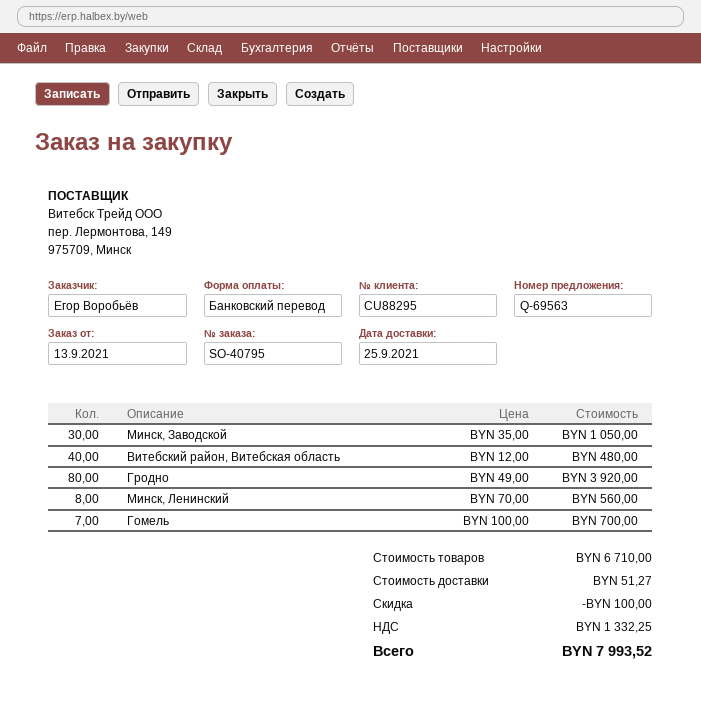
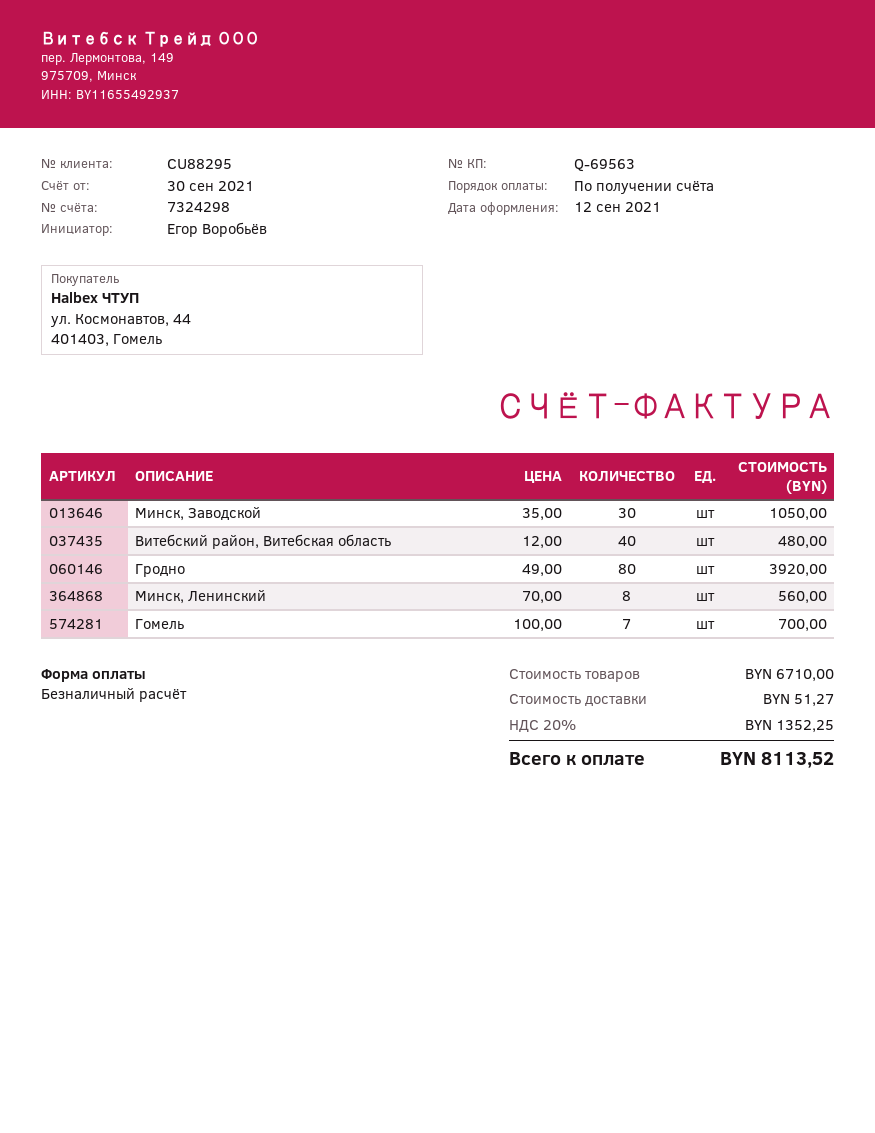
order date: 2021-09-13 -> 2021-09-12
discount: 100.00 -> none
tax: 1332.25 -> 1352.25
total: 7993.52 -> 8113.52

